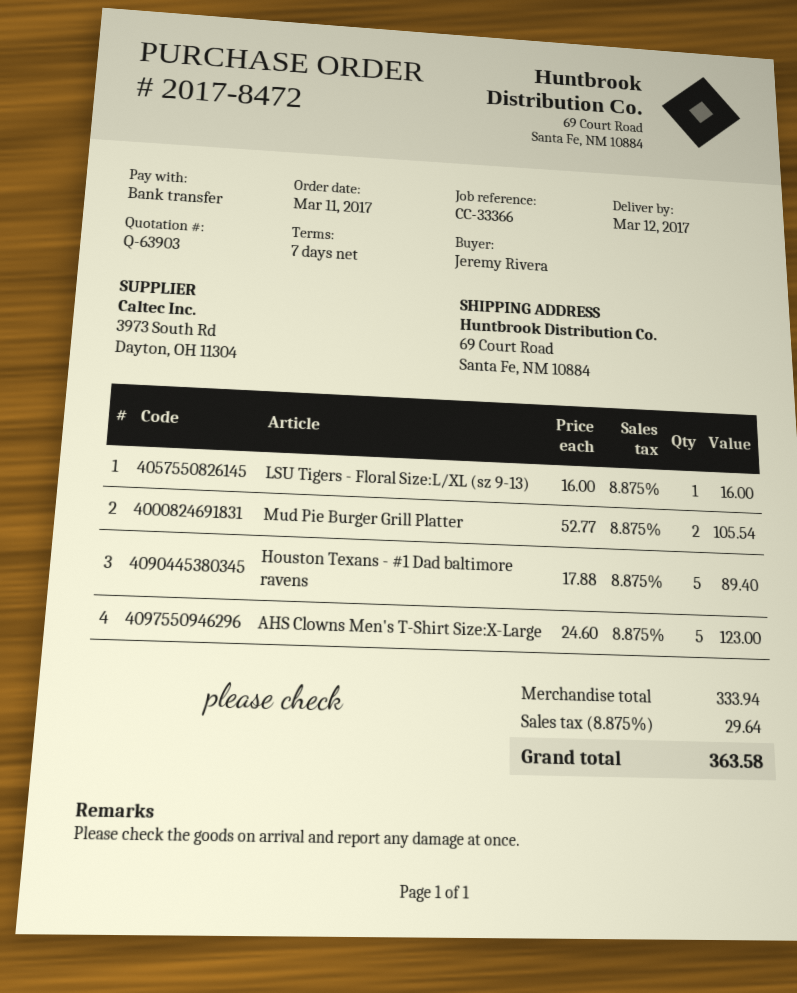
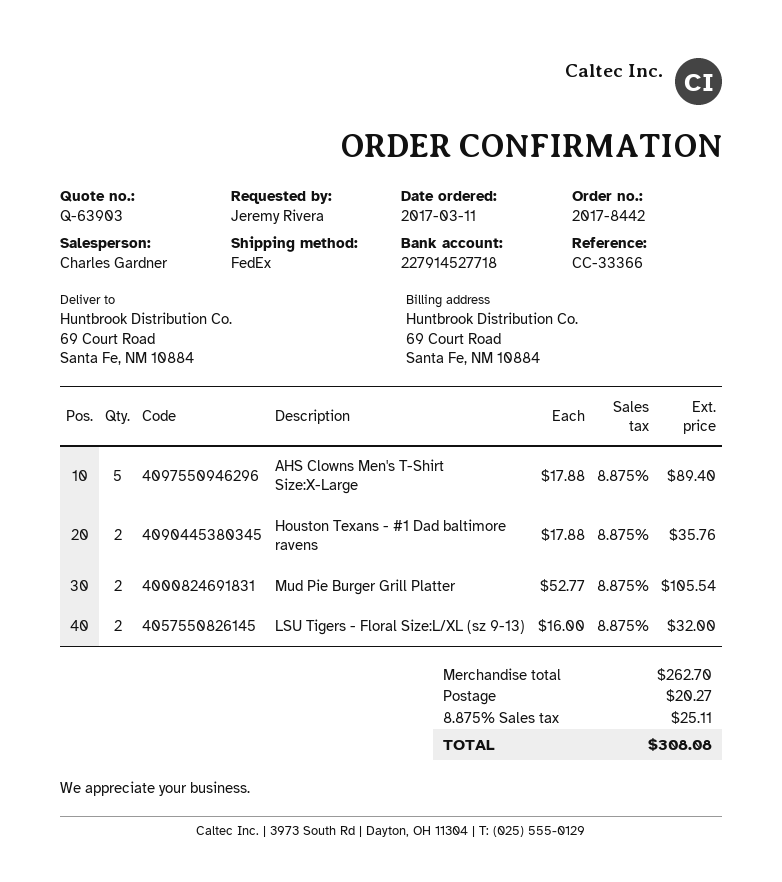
order number: 2017-8472 -> 2017-8442
LSU Tigers - Floral Size:L/XL (sz 9-13): 1 x 16.00 = 16.00 -> 2 x 16.00 = 32.00
Houston Texans - #1 Dad baltimore ravens: 5 x 17.88 = 89.40 -> 2 x 17.88 = 35.76
AHS Clowns Men's T-Shirt Size:X-Large: 5 x 24.60 = 123.00 -> 5 x 17.88 = 89.40
subtotal: 333.94 -> 262.70
shipping: none -> 20.27
tax: 8.875% = 29.64 -> 8.875% = 25.11
total: 363.58 -> 308.08

